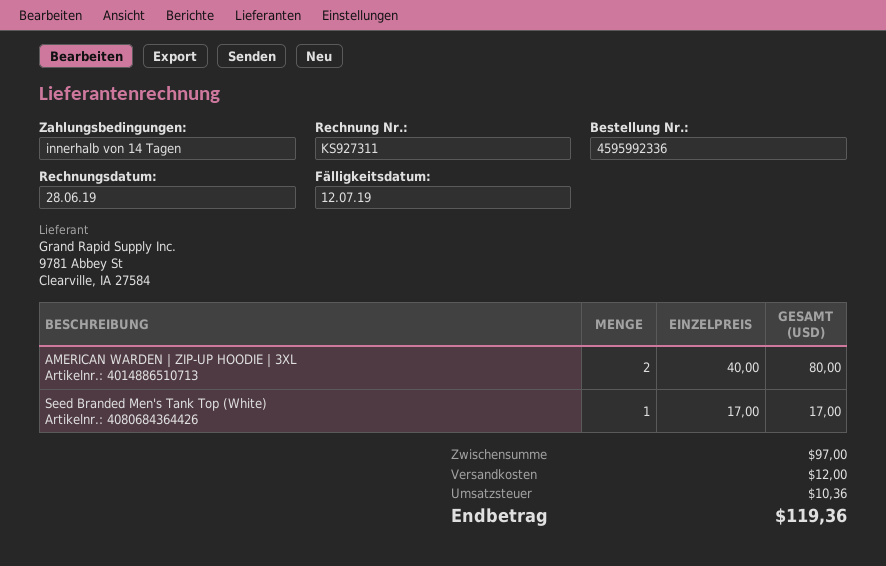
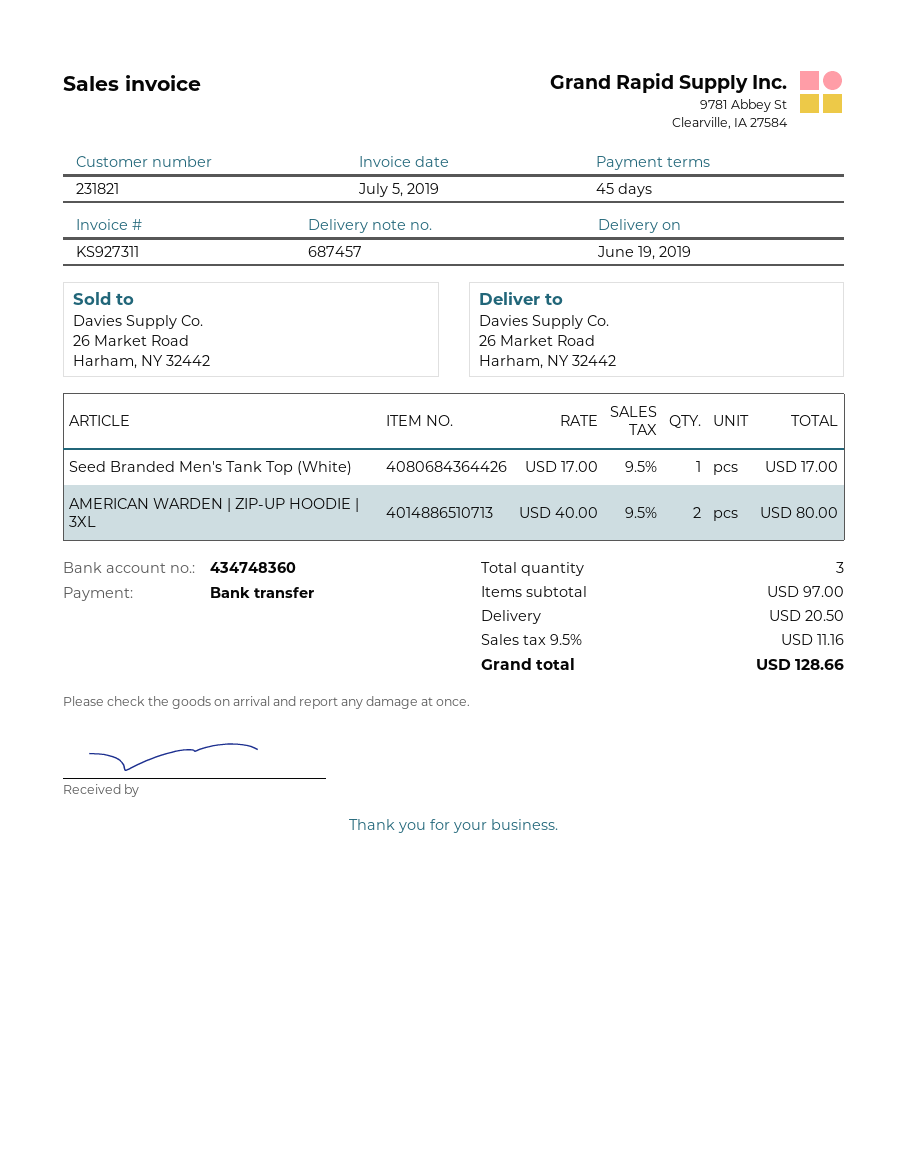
invoice date: 2019-06-28 -> 2019-07-05
payment terms: 14 days -> 45 days
shipping: 12.00 -> 20.50
tax: 10.36 -> 11.16
total: 119.36 -> 128.66

